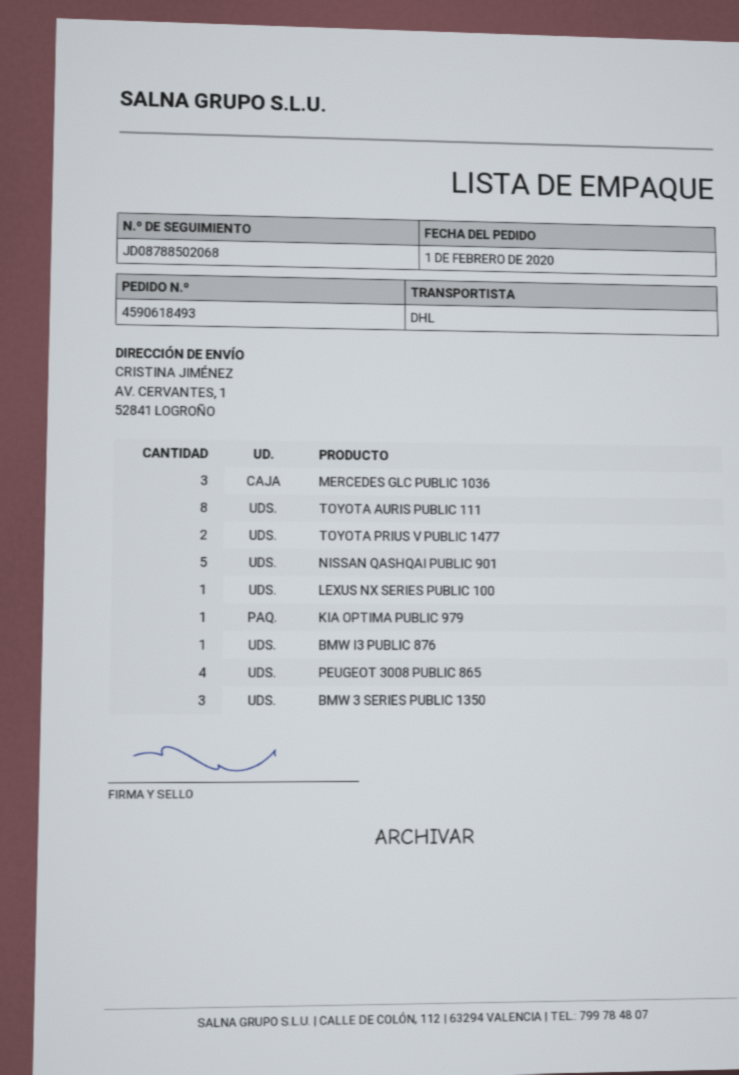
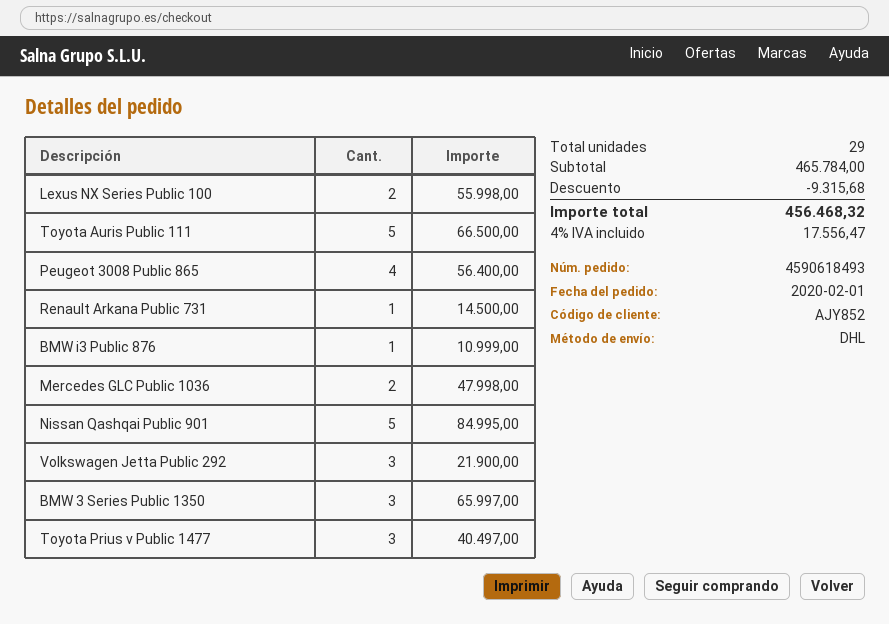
MERCEDES GLC PUBLIC 1036: 3 -> 2
TOYOTA AURIS PUBLIC 111: 8 -> 5
TOYOTA PRIUS V PUBLIC 1477: 2 -> 3
LEXUS NX SERIES PUBLIC 100: 1 -> 2
KIA OPTIMA PUBLIC 979: 1 -> none
Renault Arkana Public 731: none -> 1
Volkswagen Jetta Public 292: none -> 3

